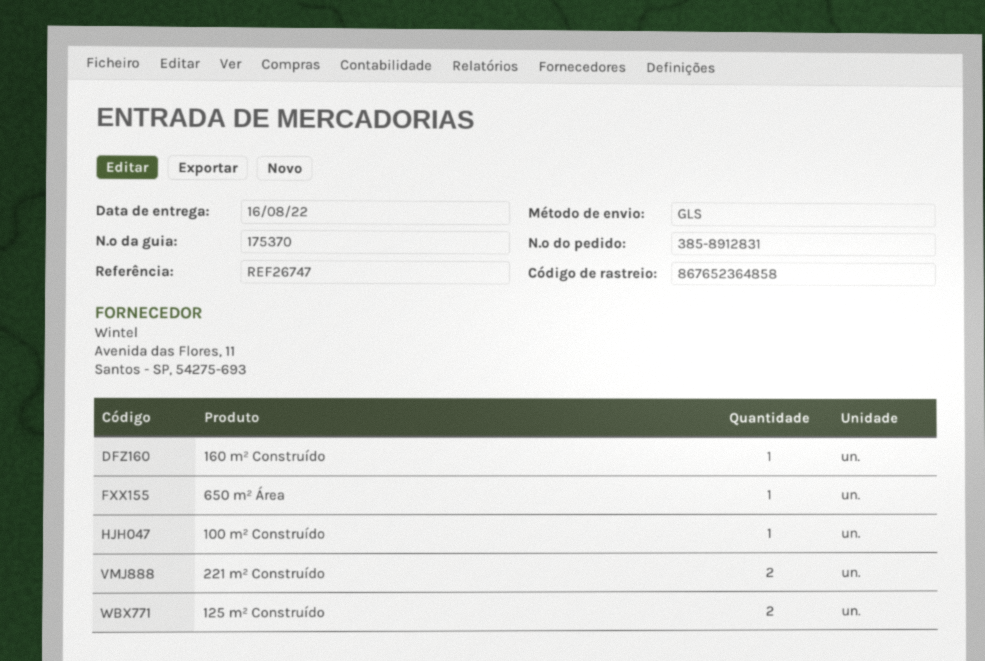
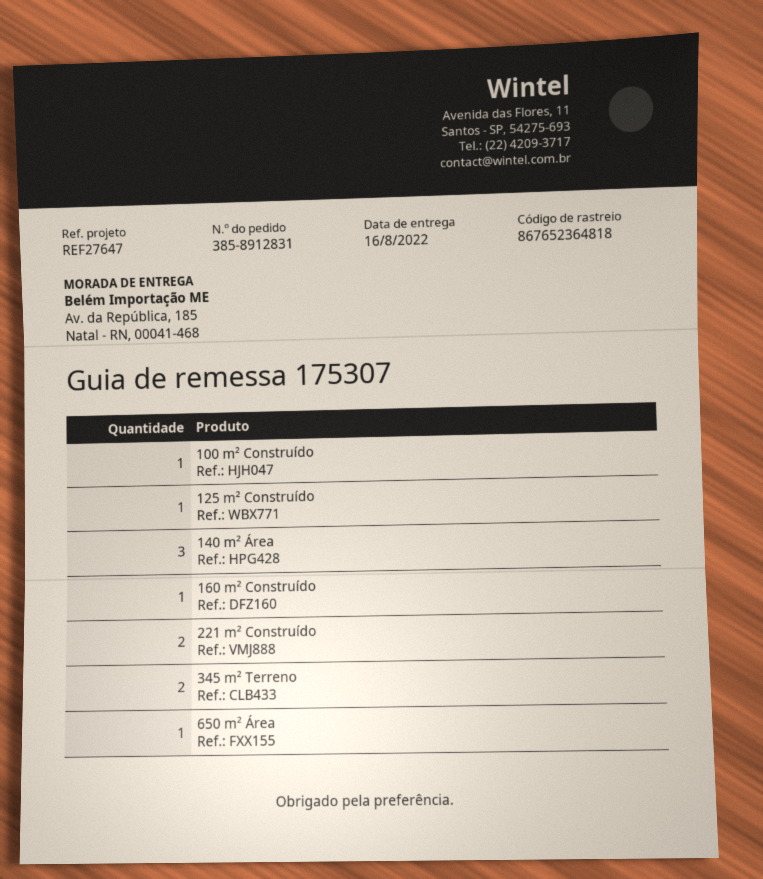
delivery note number: 175370 -> 175307
reference: REF26747 -> REF27647
tracking number: 867652364858 -> 867652364818
125 m² Construído: 2 -> 1
140 m² Área: none -> 3
345 m² Terreno: none -> 2

